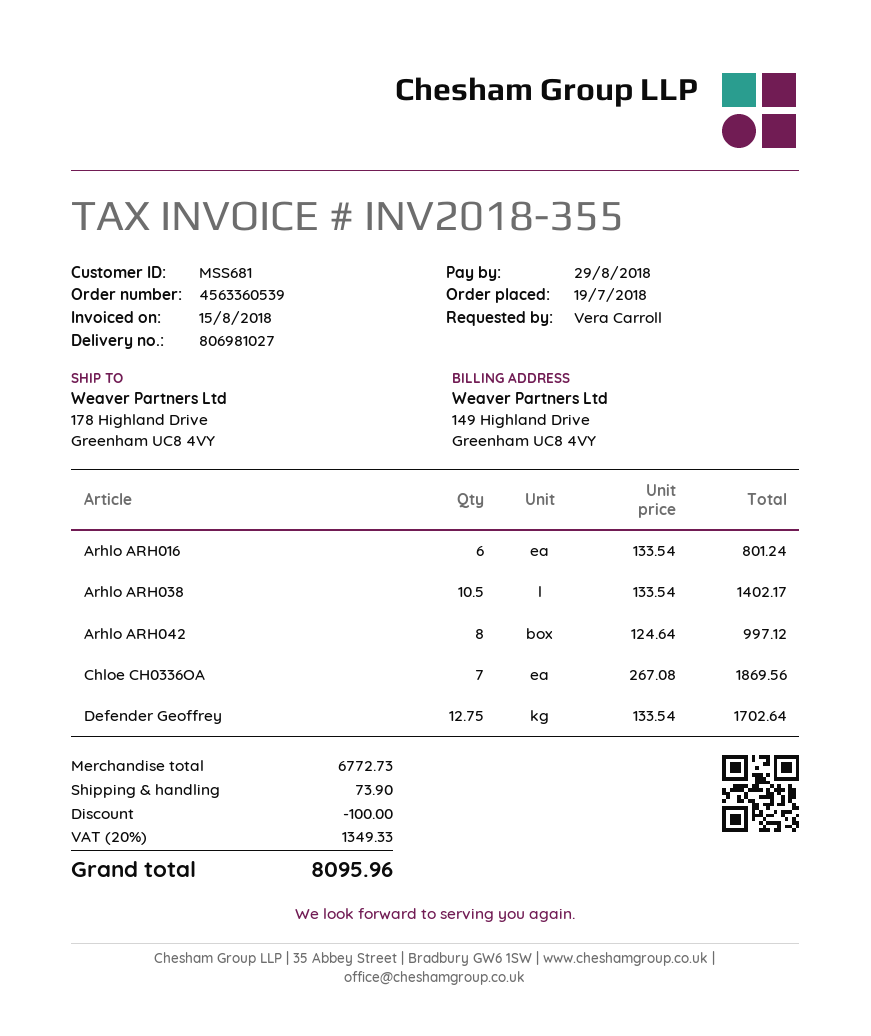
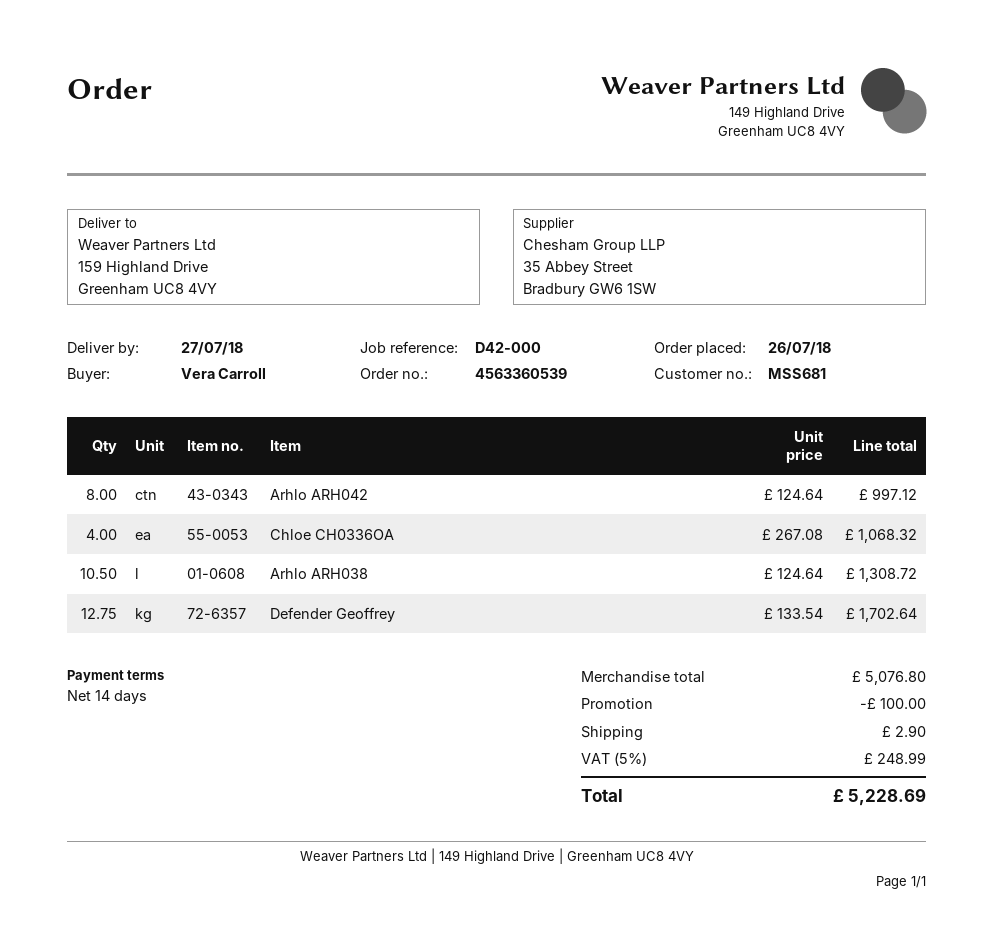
order date: 2018-07-19 -> 2018-07-26
ship to: 178 Highland Drive, Greenham UC8 4VY -> 159 Highland Drive, Greenham UC8 4VY
Arhlo ARH016: 6 x 133.54 = 801.24 -> none
Arhlo ARH038: 10.5 x 133.54 = 1402.17 -> 10.5 x 124.64 = 1308.72
Chloe CH0336OA: 7 x 267.08 = 1869.56 -> 4 x 267.08 = 1068.32
subtotal: 6772.73 -> 5076.80
shipping: 73.90 -> 2.90
tax: 20% = 1349.33 -> 5% = 248.99
total: 8095.96 -> 5228.69

